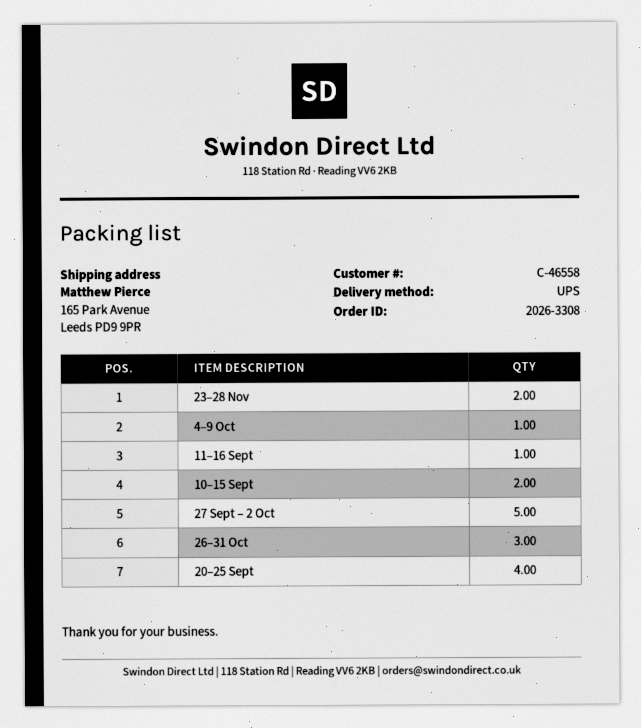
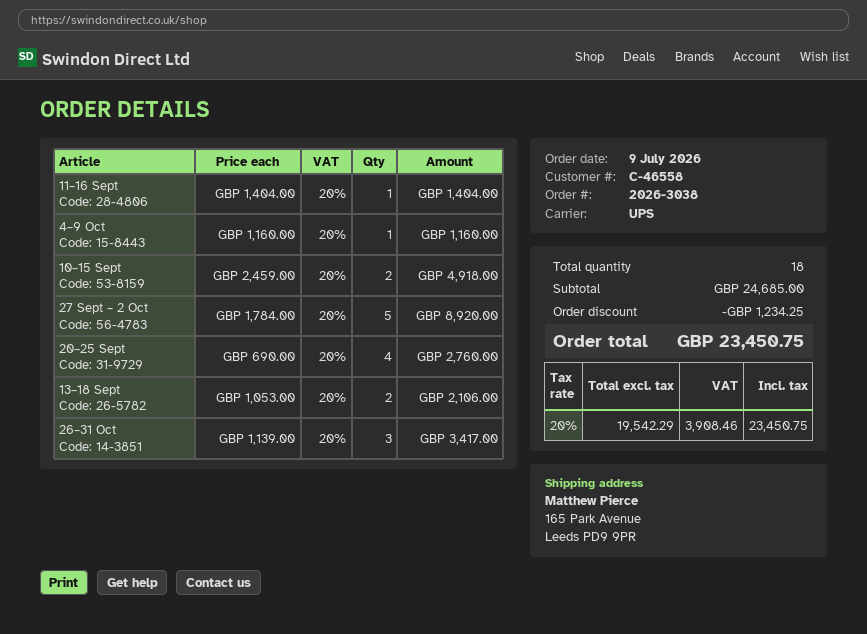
order number: 2026-3308 -> 2026-3038
23–28 Nov: 2 -> none
13–18 Sept: none -> 2

